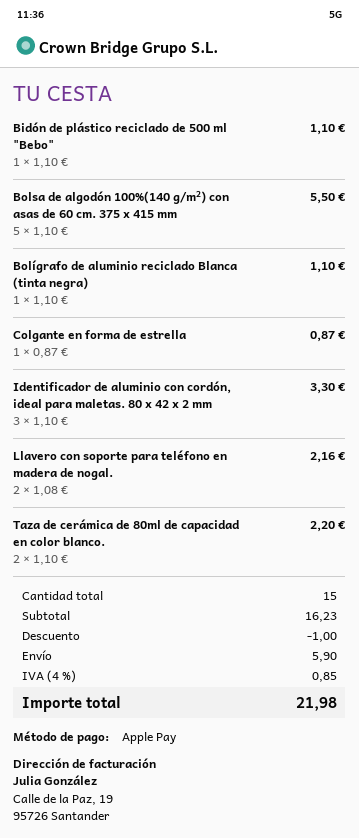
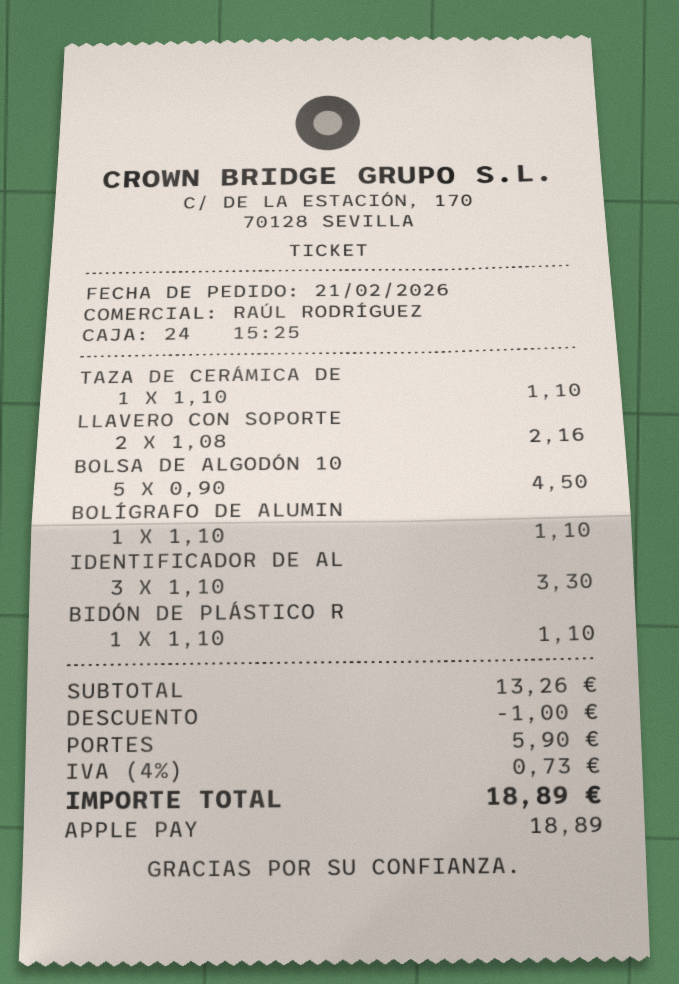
Bolsa de algodón 100%(140 g/m²) con asas de 60 cm. 375 x 415 mm: 5 x 1.10 = 5.50 -> 5 x 0.90 = 4.50
Colgante en forma de estrella: 1 x 0.87 = 0.87 -> none
Taza de cerámica de 80ml de capacidad en color blanco.: 2 x 1.10 = 2.20 -> 1 x 1.10 = 1.10
subtotal: 16.23 -> 13.26
tax: 4% = 0.85 -> 4% = 0.73
total: 21.98 -> 18.89

